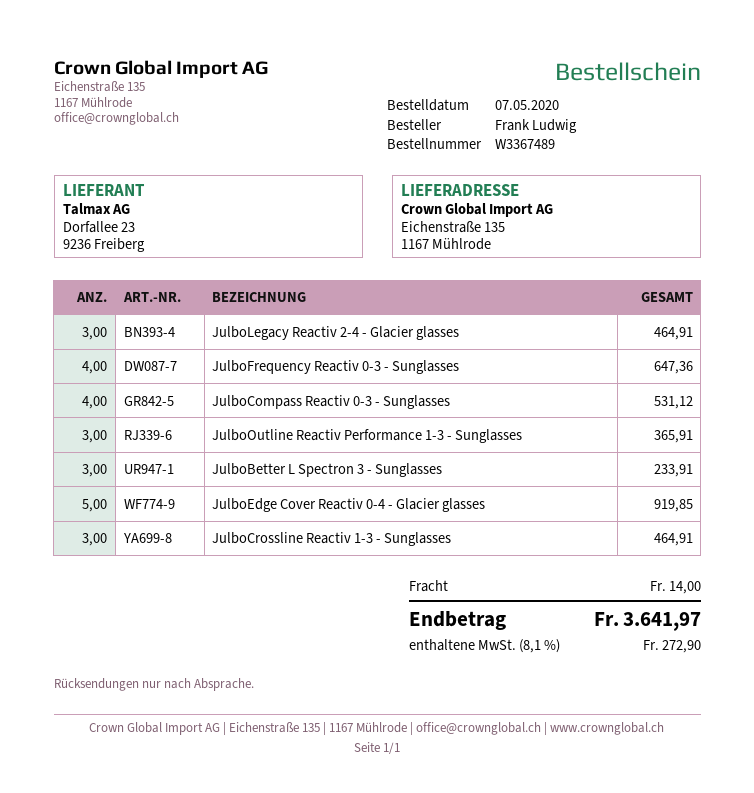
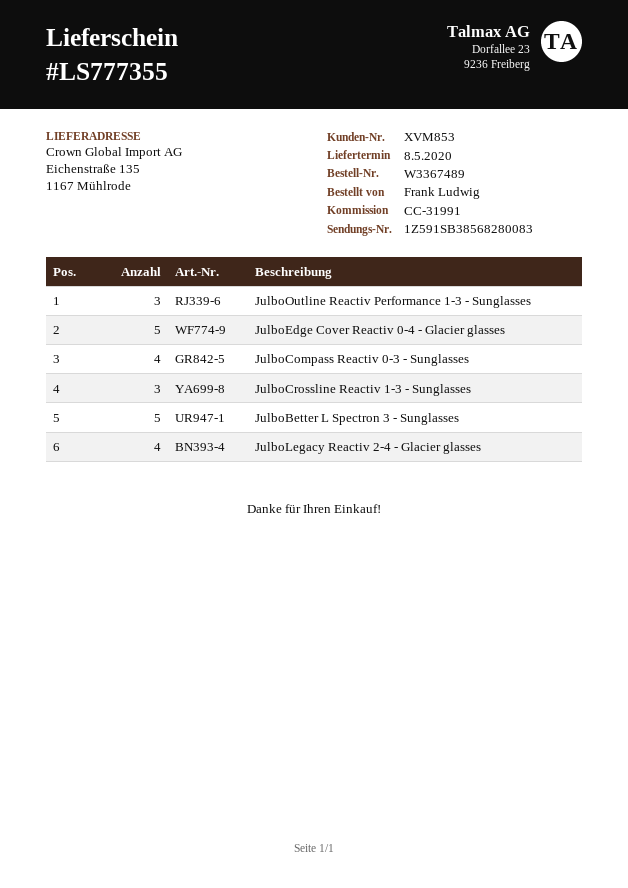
JulboLegacy Reactiv 2-4 - Glacier glasses: 3 -> 4
JulboFrequency Reactiv 0-3 - Sunglasses: 4 -> none
JulboBetter L Spectron 3 - Sunglasses: 3 -> 5

